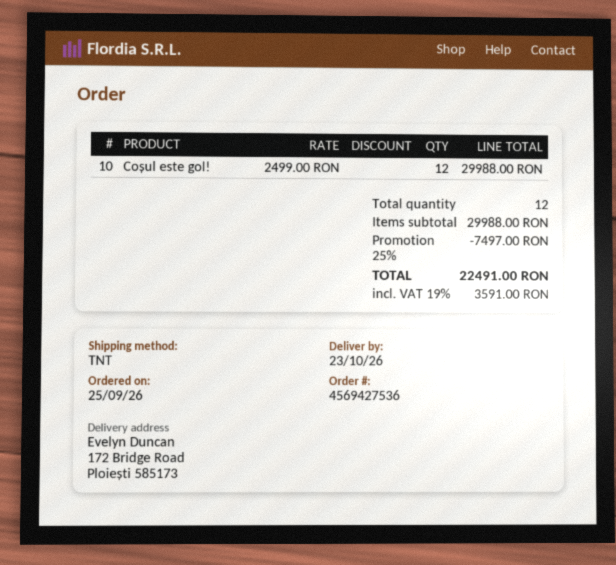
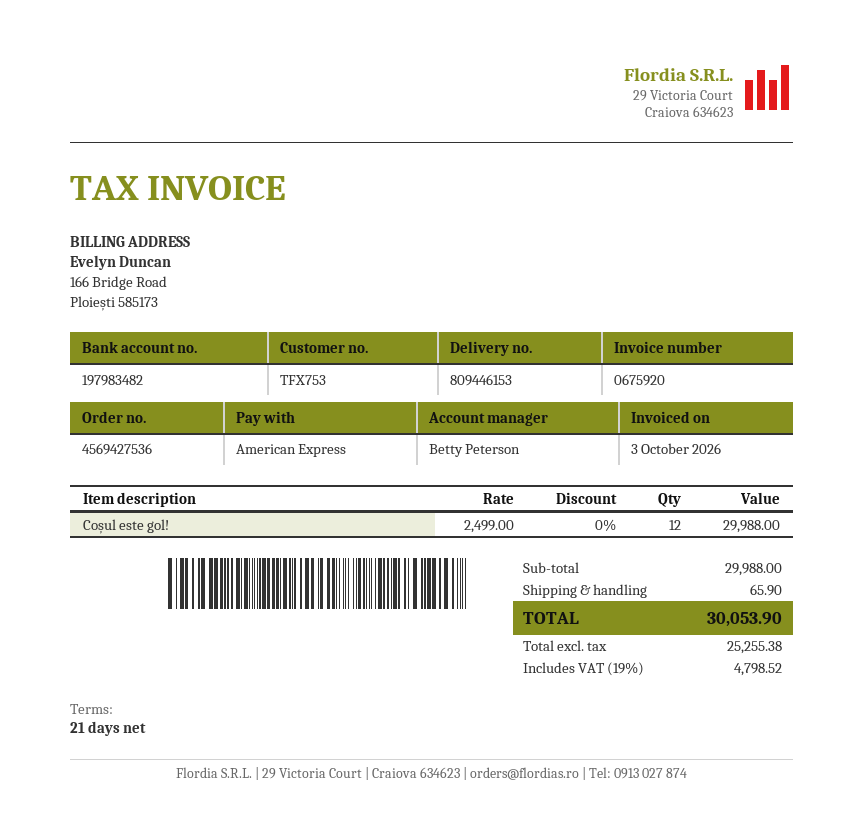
discount: 25% = 7497.00 -> none
shipping: none -> 65.90
tax: 19% = 3591.00 -> 19% = 4798.52
total: 22491.00 -> 30053.90

